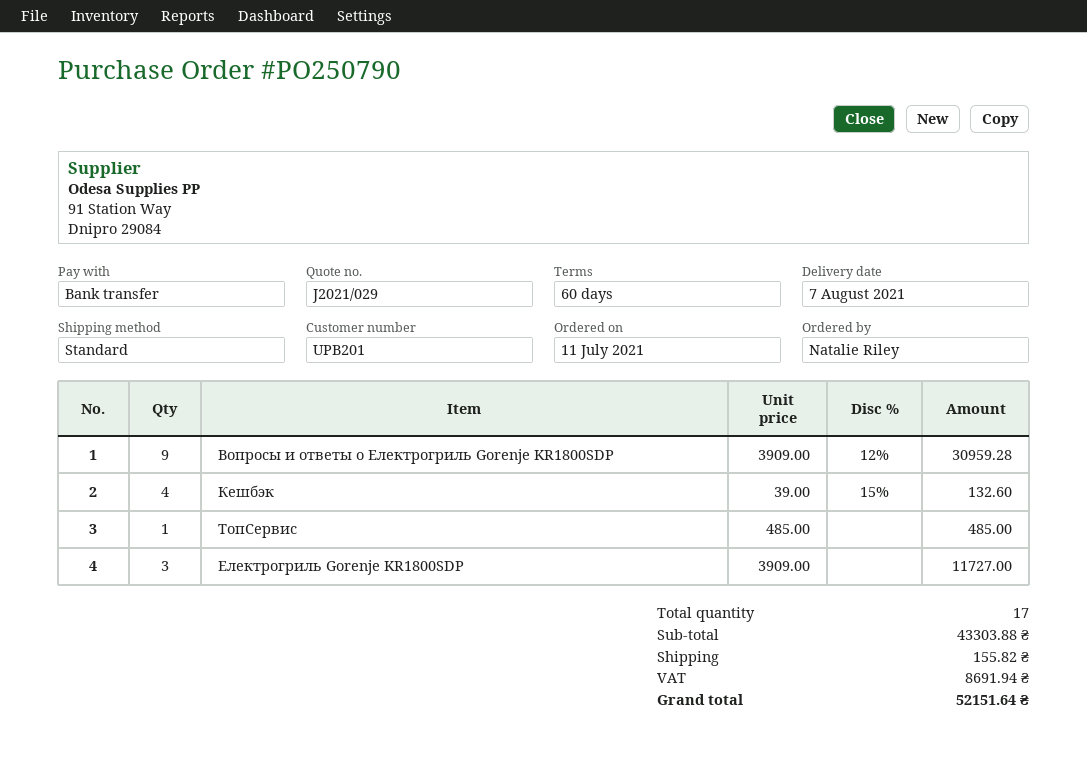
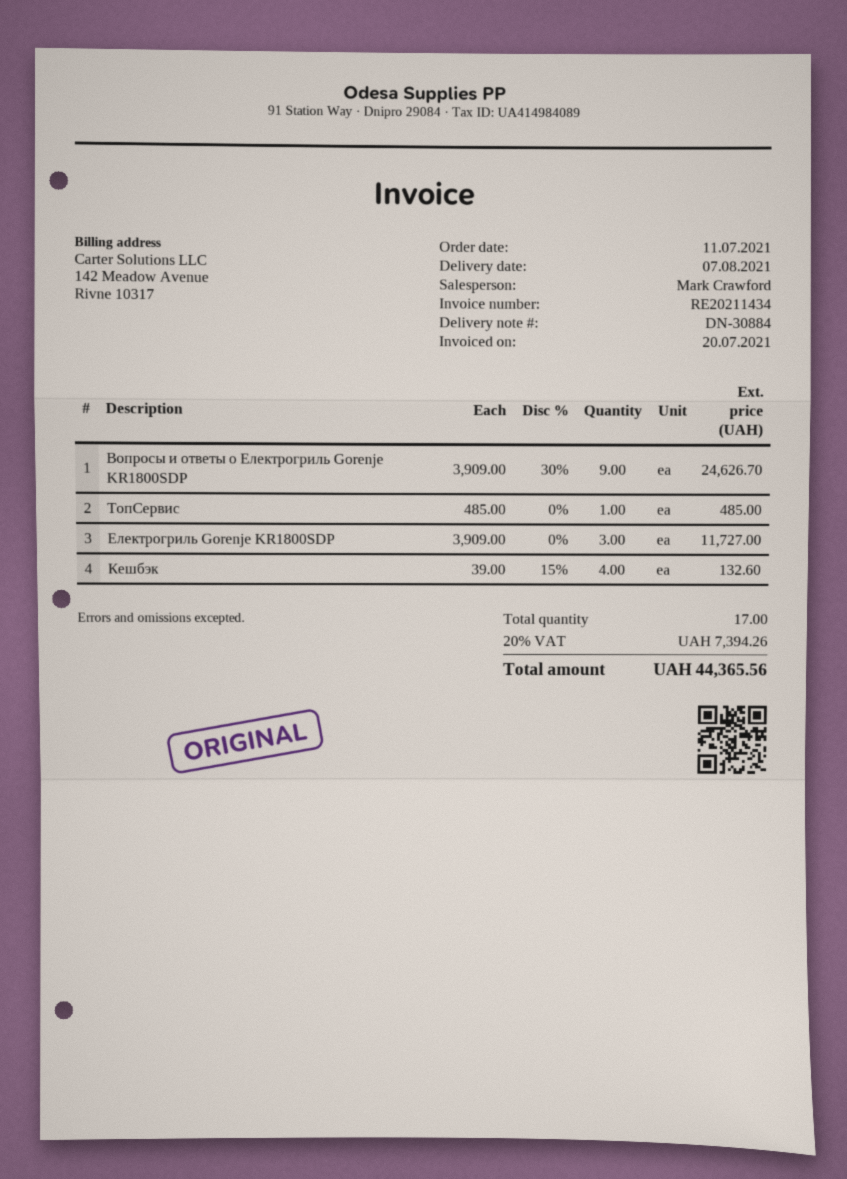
Вопросы и ответы о Електрогриль Gorenje KR1800SDP: 9 x 3909.00 - 12% = 30959.28 -> 9 x 3909.00 - 30% = 24626.70
shipping: 155.82 -> none
tax: 8691.94 -> 7394.26
total: 52151.64 -> 44365.56

